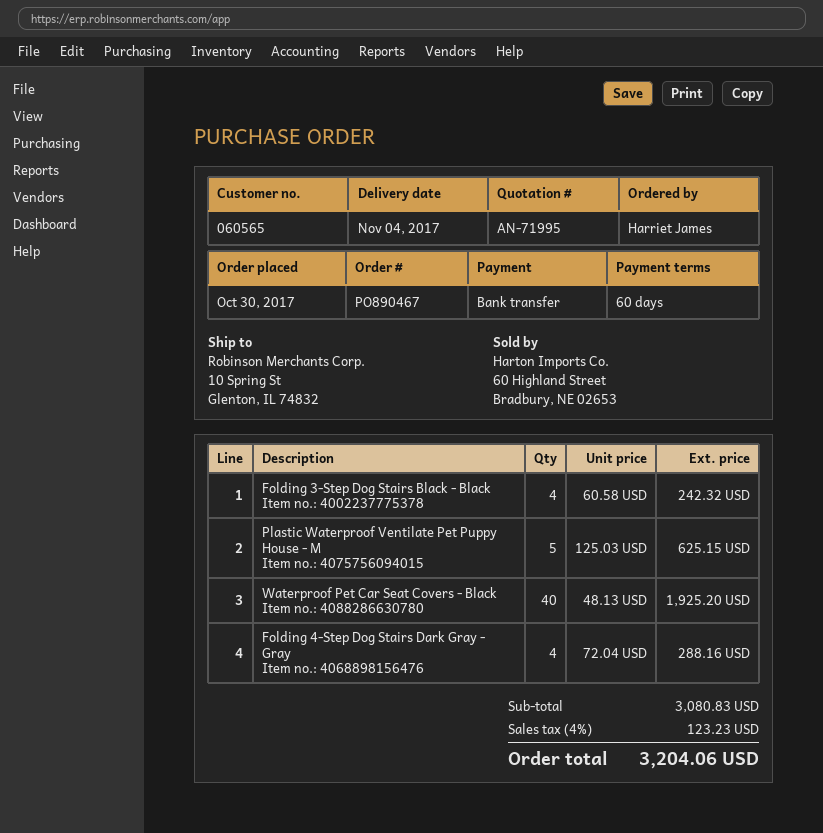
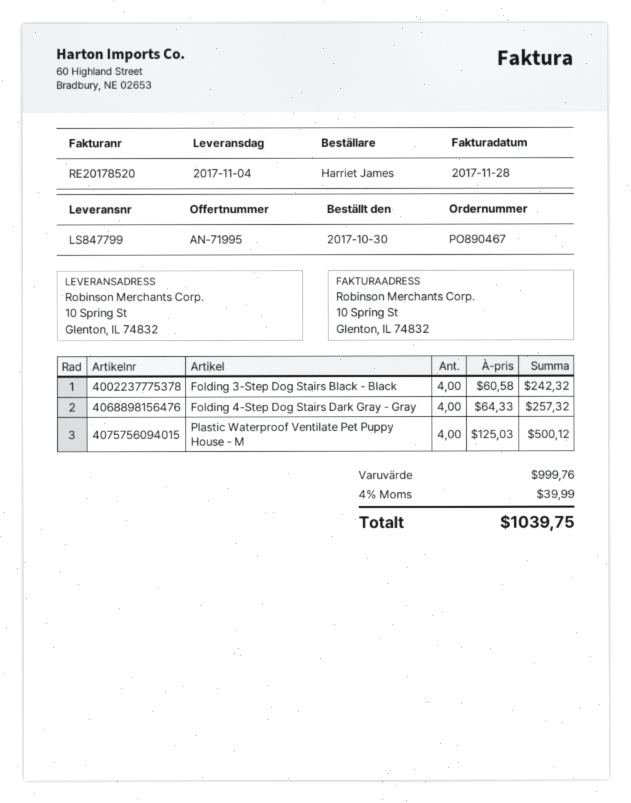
Plastic Waterproof Ventilate Pet Puppy House - M: 5 x 125.03 = 625.15 -> 4 x 125.03 = 500.12
Waterproof Pet Car Seat Covers - Black: 40 x 48.13 = 1925.20 -> none
Folding 4-Step Dog Stairs Dark Gray - Gray: 4 x 72.04 = 288.16 -> 4 x 64.33 = 257.32
subtotal: 3080.83 -> 999.76
tax: 4% = 123.23 -> 4% = 39.99
total: 3204.06 -> 1039.75

